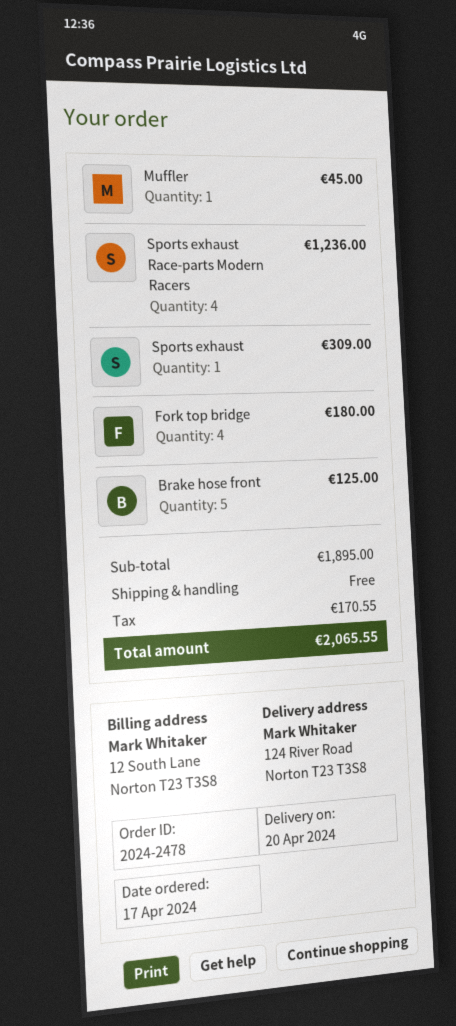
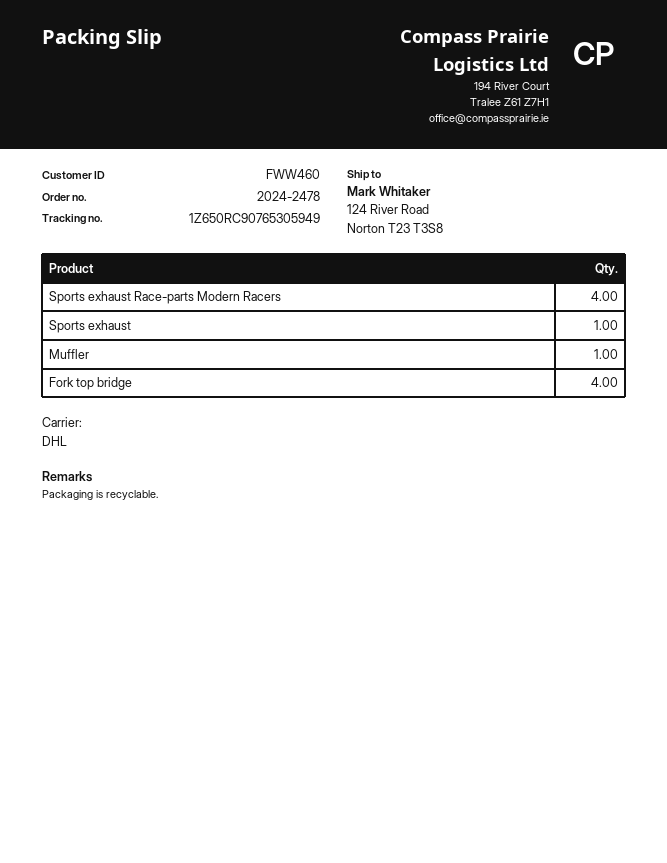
Brake hose front: 5 -> none

